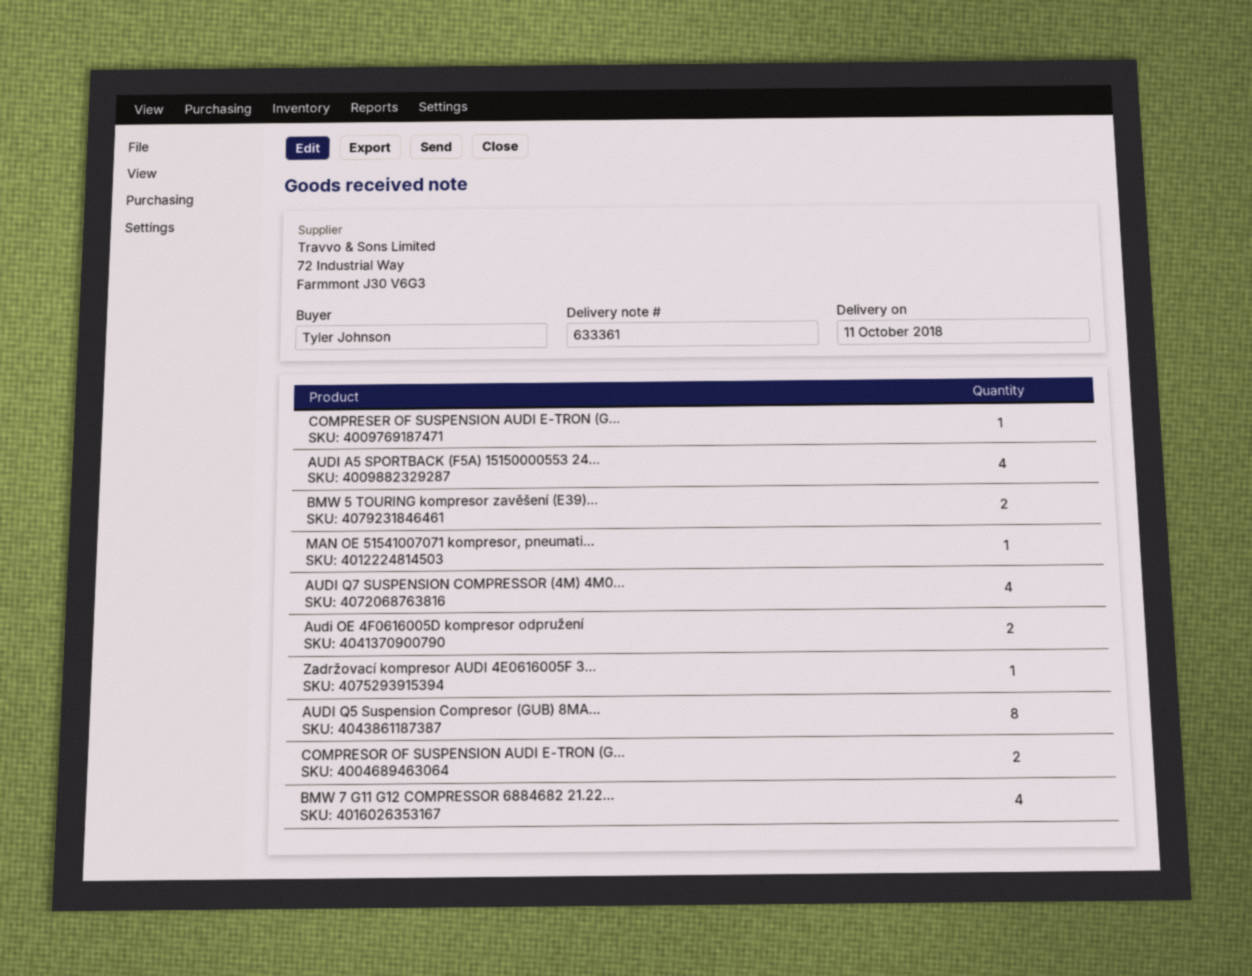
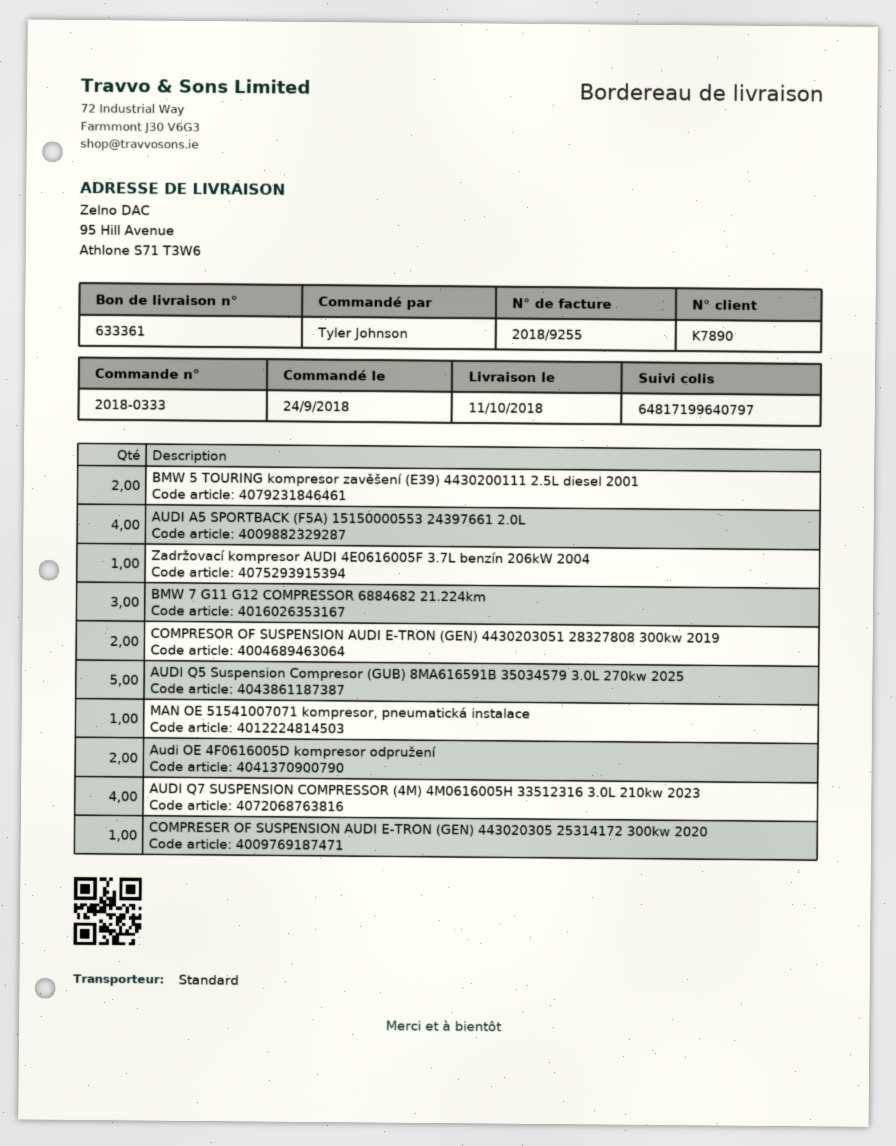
AUDI Q5 Suspension Compresor (GUB) 8MA...: 8 -> 5
BMW 7 G11 G12 COMPRESSOR 6884682 21.22...: 4 -> 3

